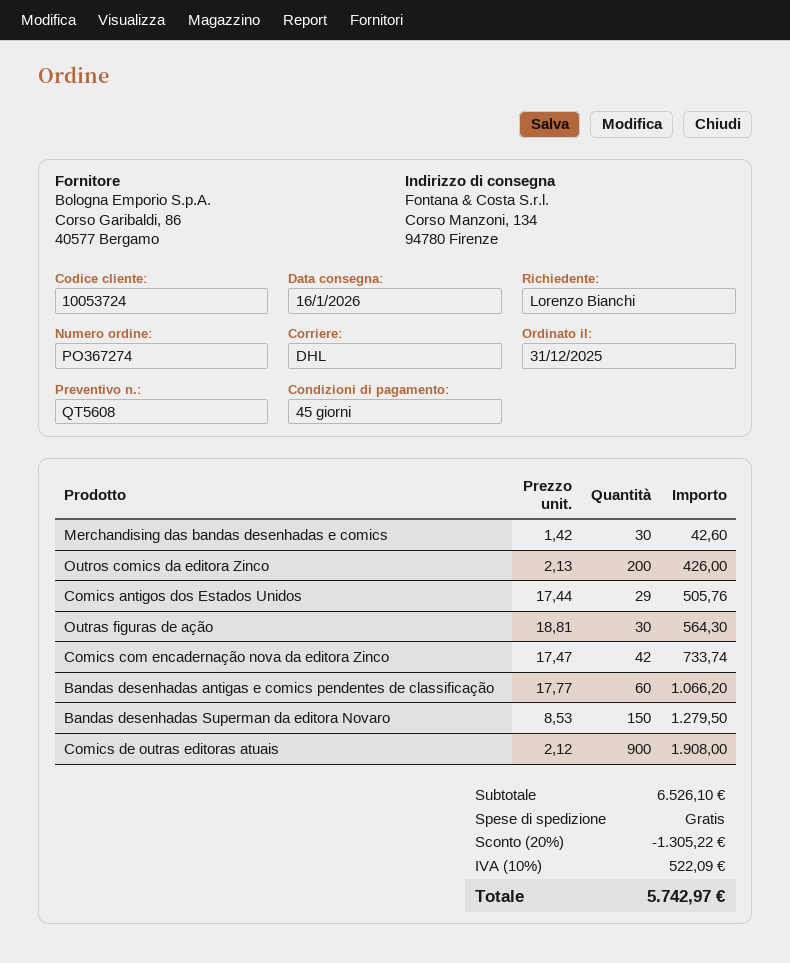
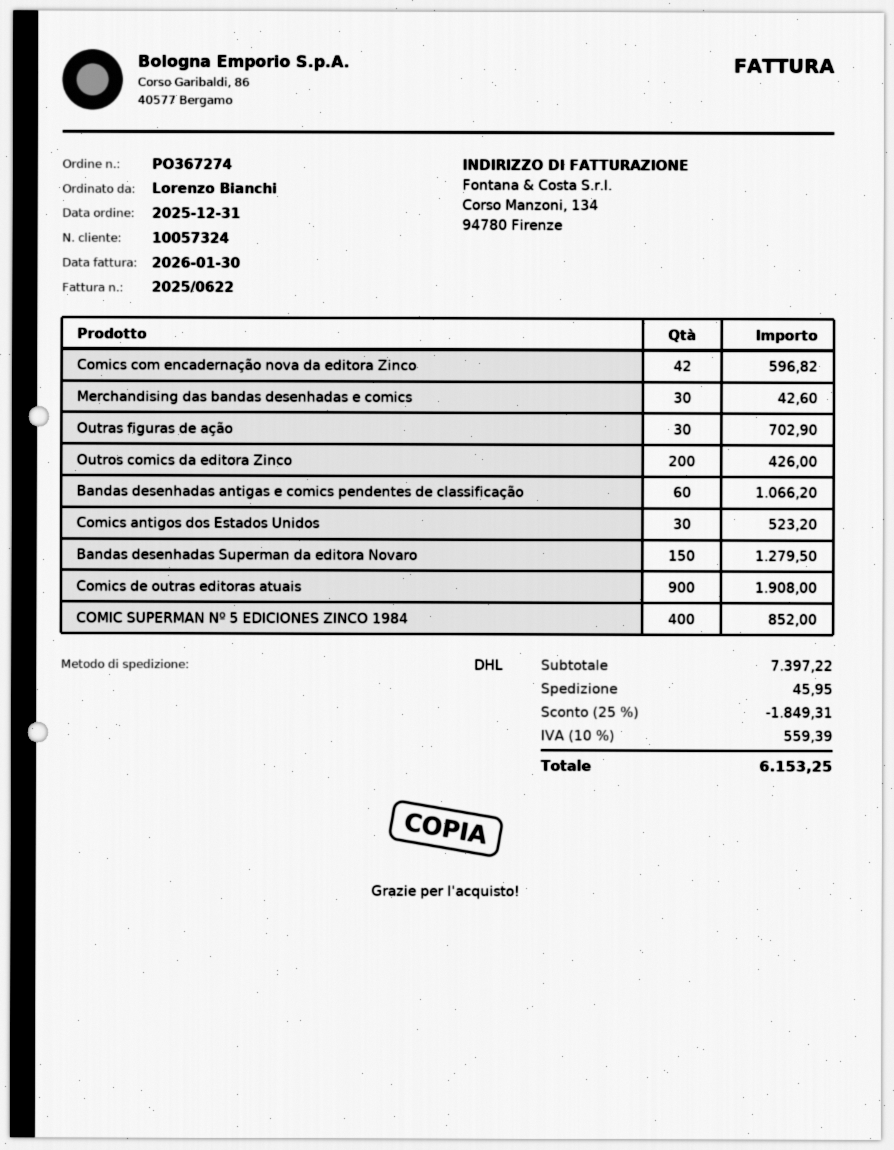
customer number: 10053724 -> 10057324
Comics antigos dos Estados Unidos: 29 for 505.76 -> 30 for 523.20
Outras figuras de ação: 30 for 564.30 -> 30 for 702.90
Comics com encadernação nova da editora Zinco: 42 for 733.74 -> 42 for 596.82
COMIC SUPERMAN Nº 5 EDICIONES ZINCO 1984: none -> 400 for 852.00
subtotal: 6526.10 -> 7397.22
discount: 20% = 1305.22 -> 25% = 1849.31
shipping: 0.00 -> 45.95
tax: 10% = 522.09 -> 10% = 559.39
total: 5742.97 -> 6153.25

